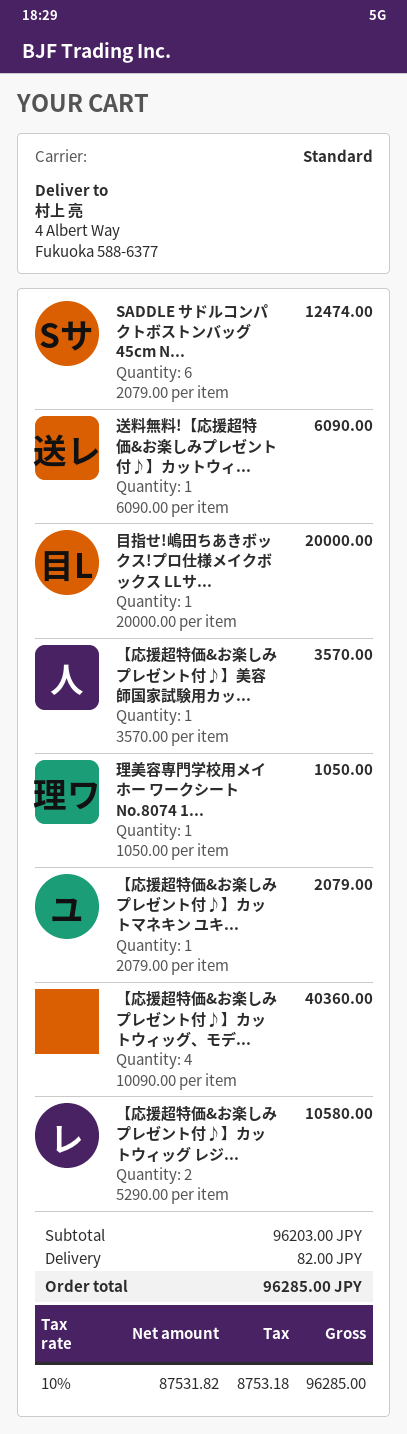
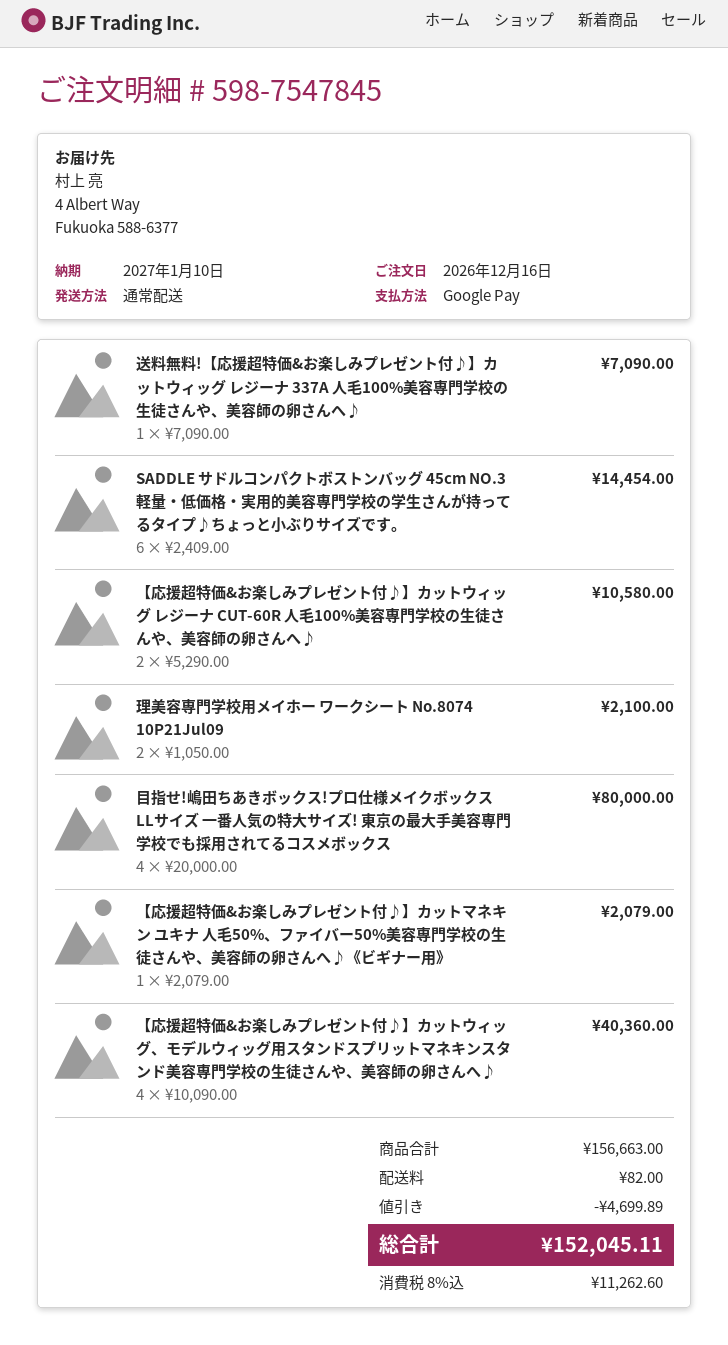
SADDLE サドルコンパクトボストンバッグ 45cm N...: 6 x 2079.00 = 12474.00 -> 6 x 2409.00 = 14454.00
送料無料!【応援超特価&お楽しみプレゼント付♪】カットウィ...: 1 x 6090.00 = 6090.00 -> 1 x 7090.00 = 7090.00
目指せ!嶋田ちあきボックス!プロ仕様メイクボックス LLサ...: 1 x 20000.00 = 20000.00 -> 4 x 20000.00 = 80000.00
【応援超特価&お楽しみプレゼント付♪】美容師国家試験用カッ...: 1 x 3570.00 = 3570.00 -> none
理美容専門学校用メイホー ワークシート No.8074 1...: 1 x 1050.00 = 1050.00 -> 2 x 1050.00 = 2100.00
subtotal: 96203.00 -> 156663.00
discount: none -> 4699.89
tax: 10% = 8753.18 -> 8% = 11262.60
total: 96285.00 -> 152045.11

